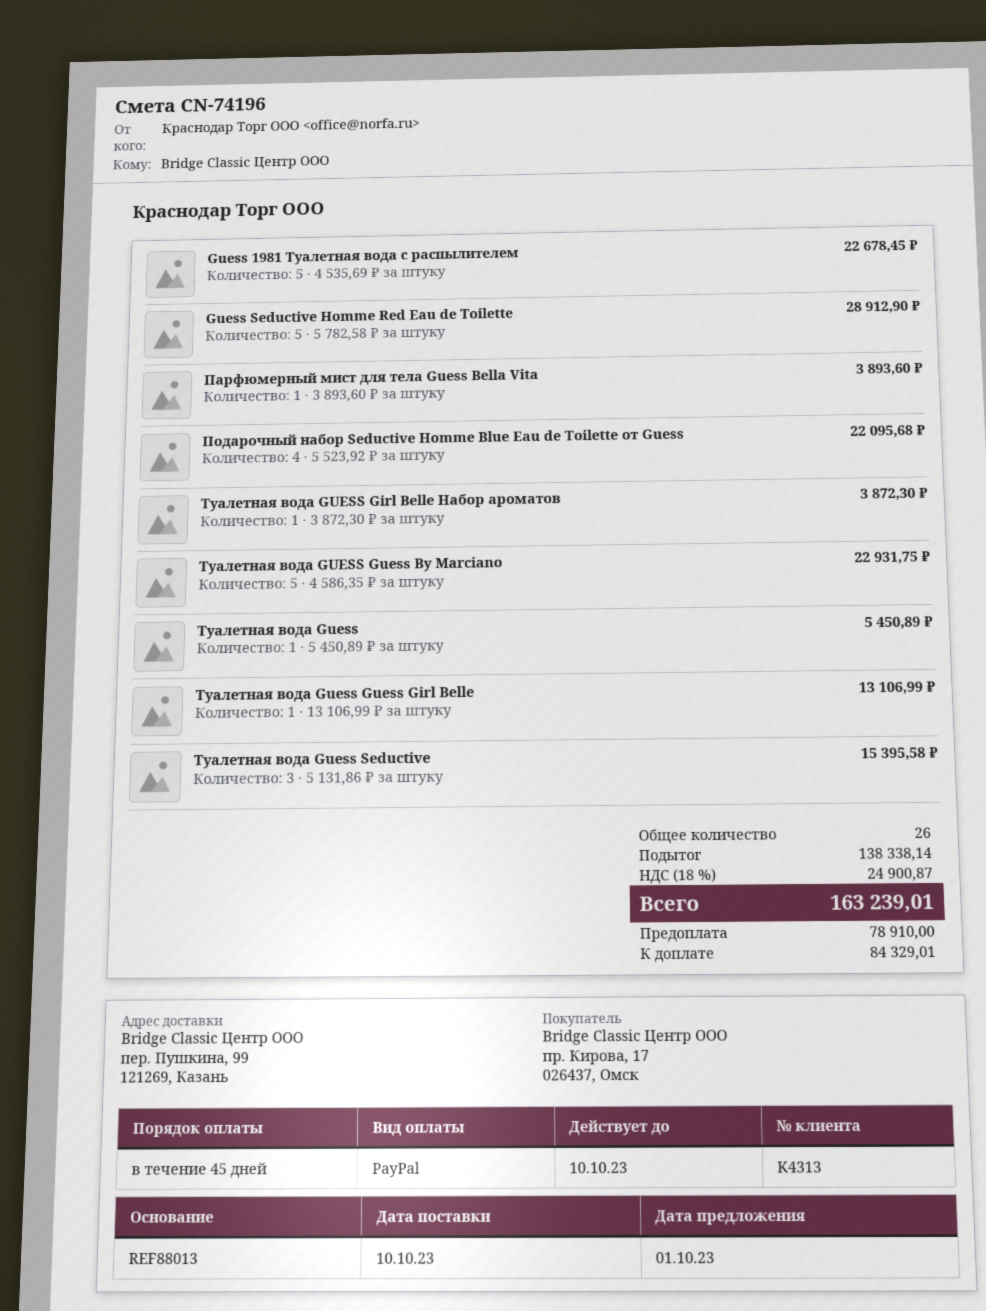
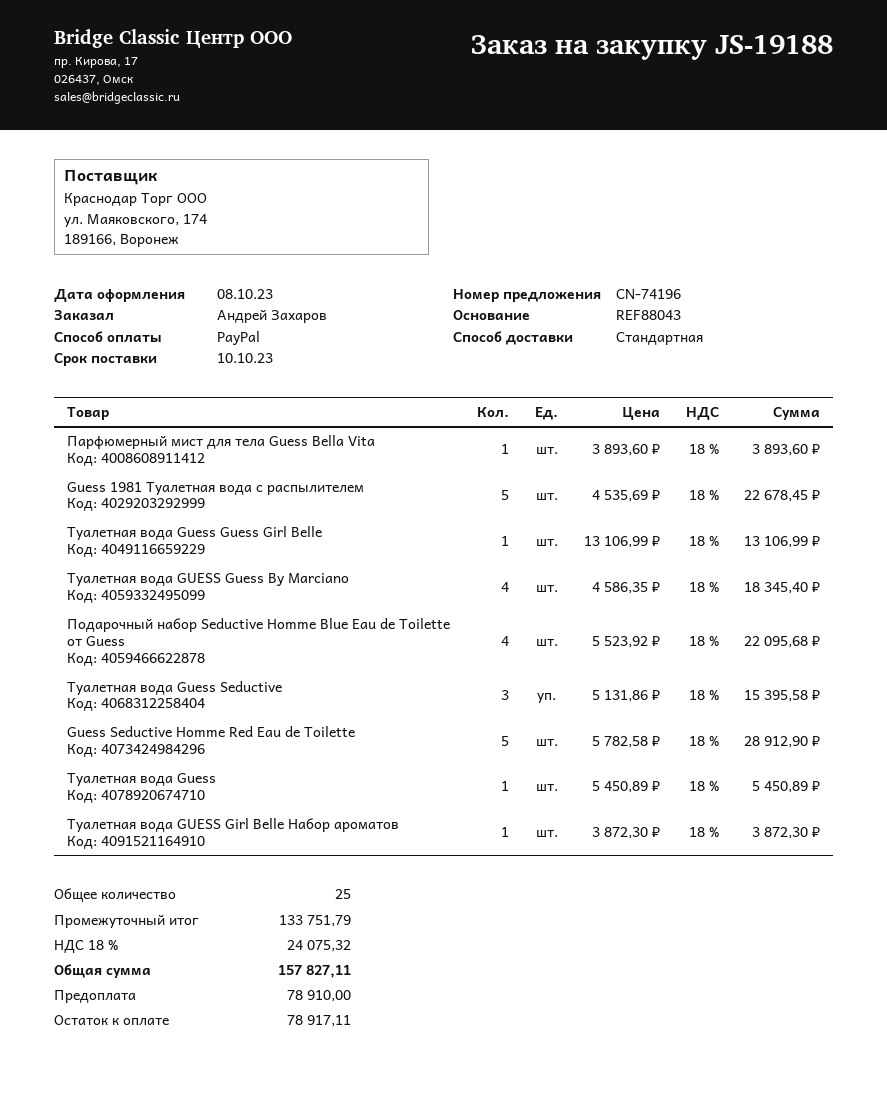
reference: REF88013 -> REF88043
Туалетная вода GUESS Guess By Marciano: 5 x 4586.35 = 22931.75 -> 4 x 4586.35 = 18345.40
total quantity: 26 -> 25
subtotal: 138338.14 -> 133751.79
tax: 18% = 24900.87 -> 18% = 24075.32
total: 163239.01 -> 157827.11
balance: 84329.01 -> 78917.11

